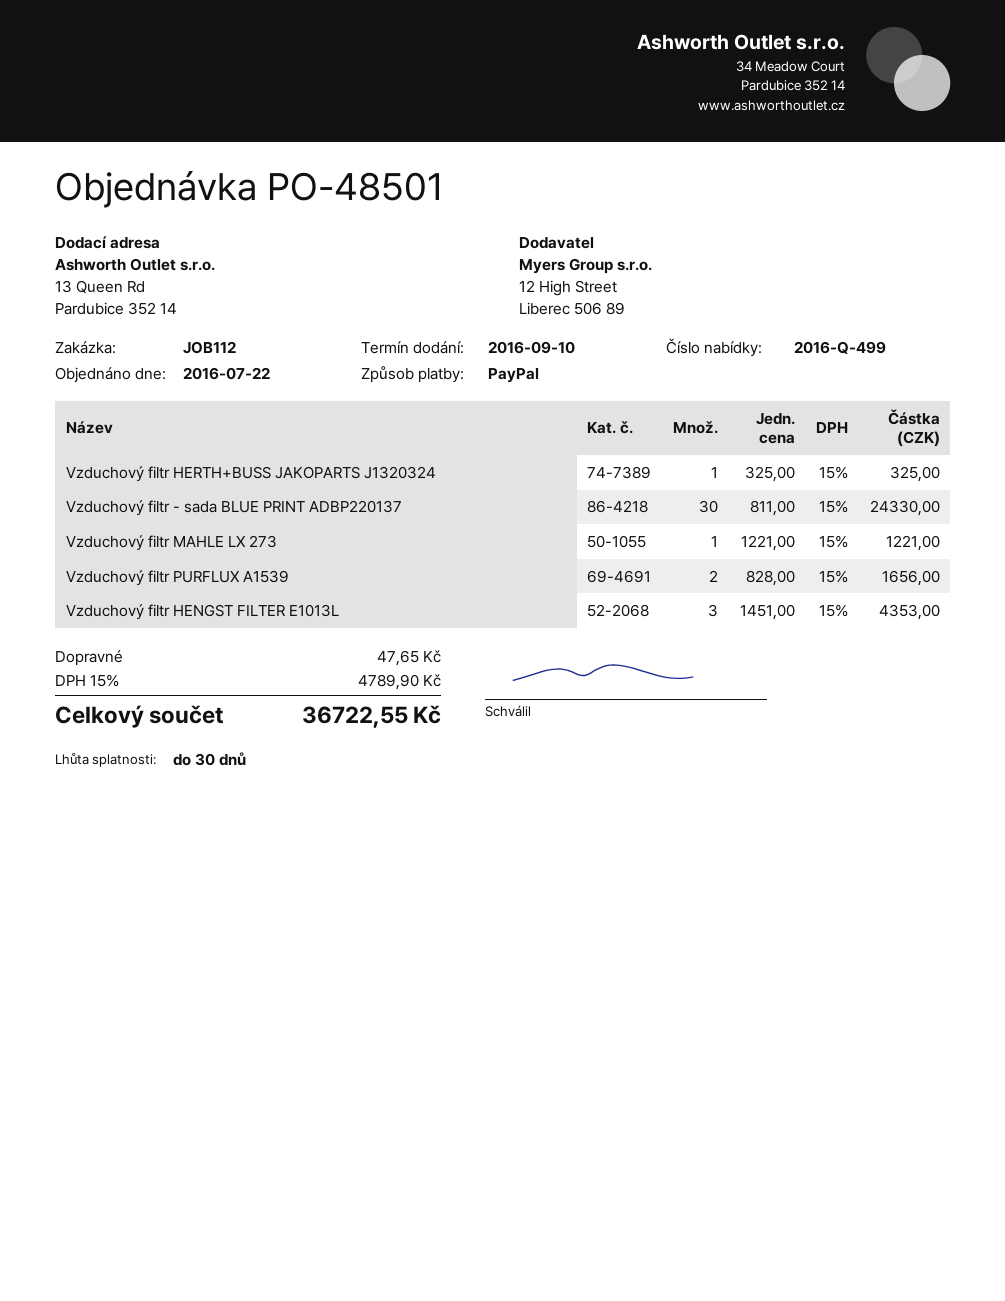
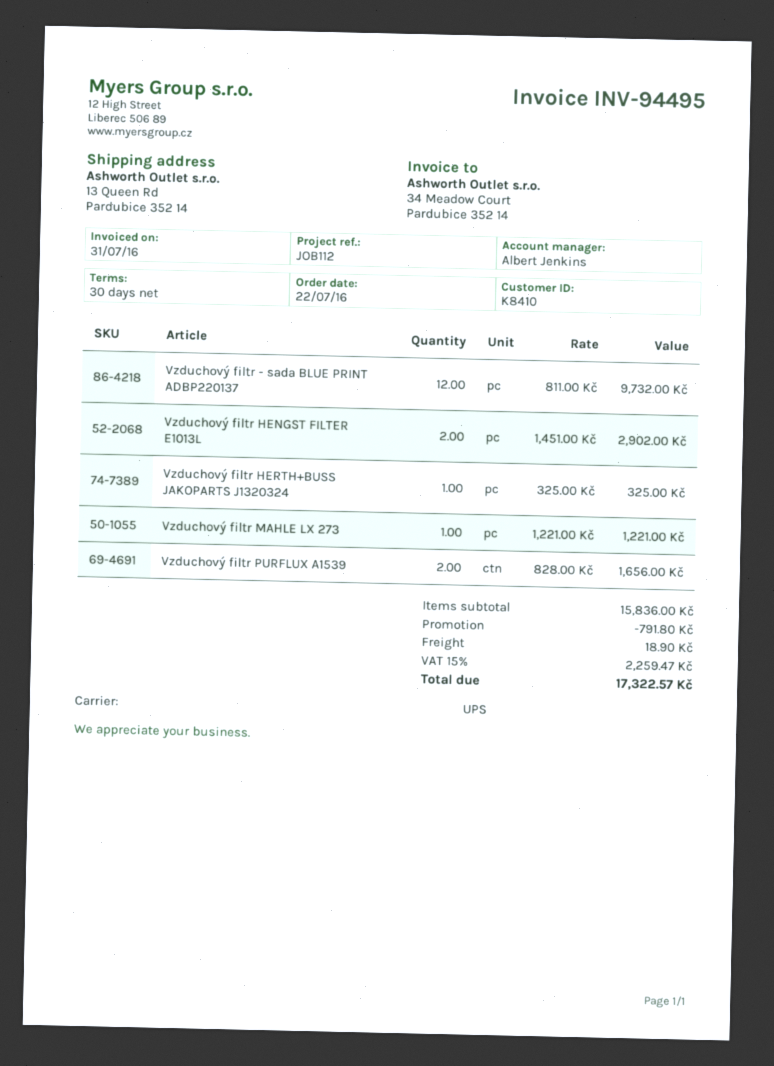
Vzduchový filtr - sada BLUE PRINT ADBP220137: 30 x 811.00 = 24330.00 -> 12 x 811.00 = 9732.00
Vzduchový filtr HENGST FILTER E1013L: 3 x 1451.00 = 4353.00 -> 2 x 1451.00 = 2902.00
discount: none -> 791.80
shipping: 47.65 -> 18.90
tax: 15% = 4789.90 -> 15% = 2259.47
total: 36722.55 -> 17322.57

